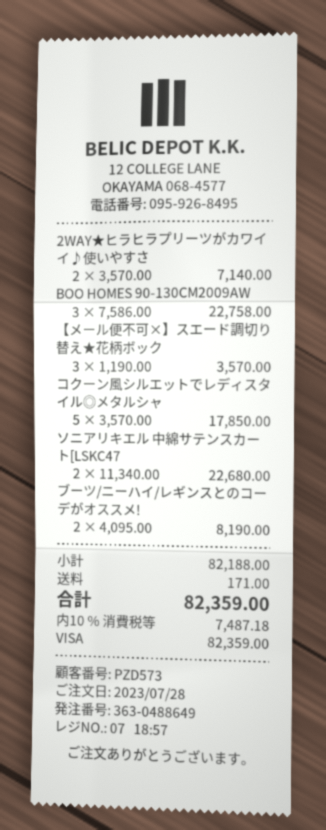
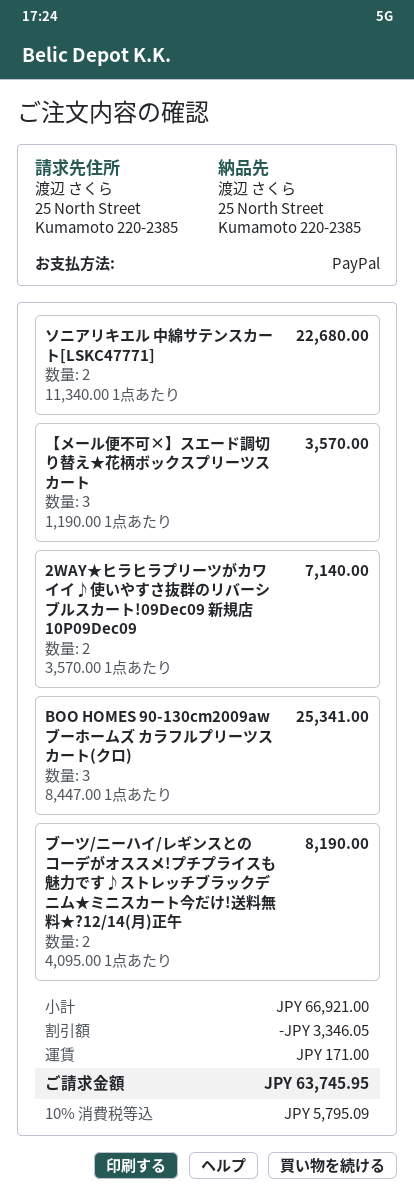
payment method: Visa -> PayPal
BOO HOMES 90-130CM2009AW: 3 x 7586.00 = 22758.00 -> 3 x 8447.00 = 25341.00
コクーン風シルエットでレディスタイル◎メタルシャ: 5 x 3570.00 = 17850.00 -> none
subtotal: 82188.00 -> 66921.00
discount: none -> 3346.05
tax: 10% = 7487.18 -> 10% = 5795.09
total: 82359.00 -> 63745.95

